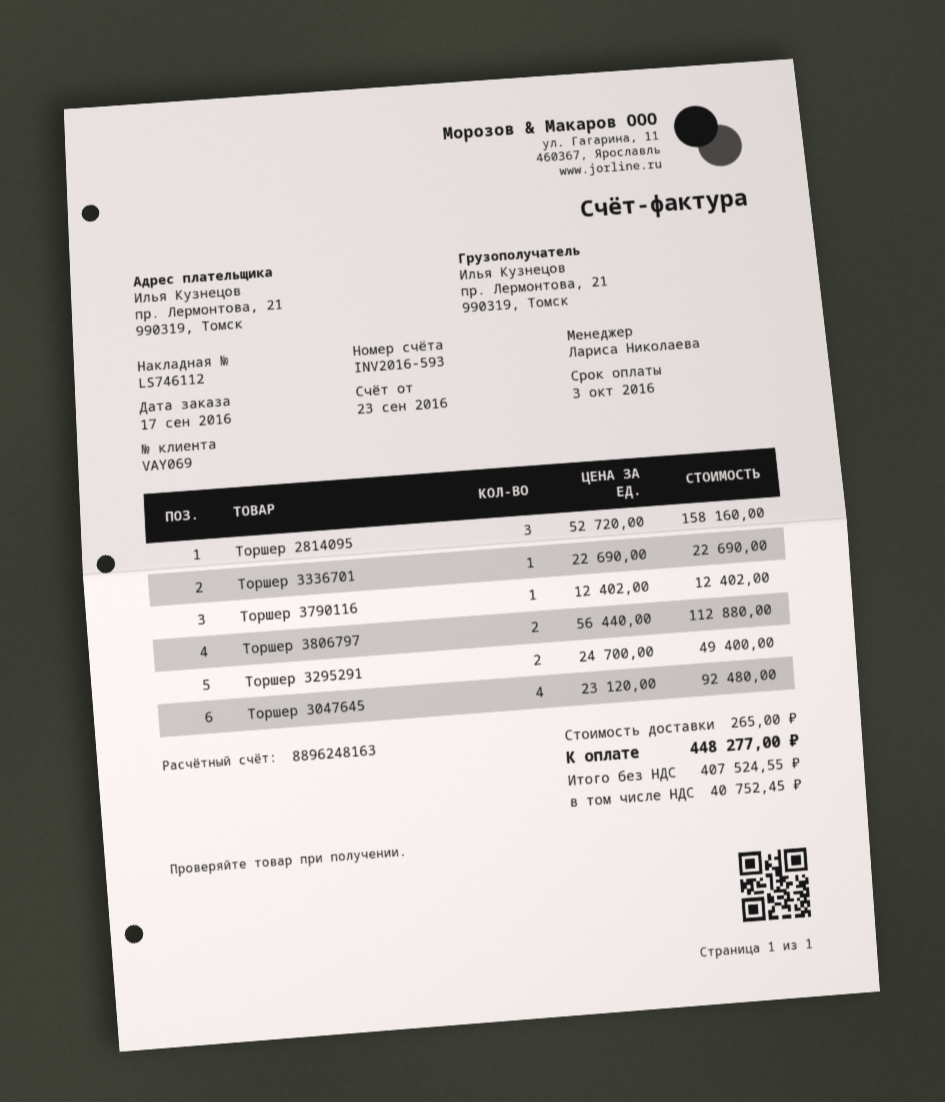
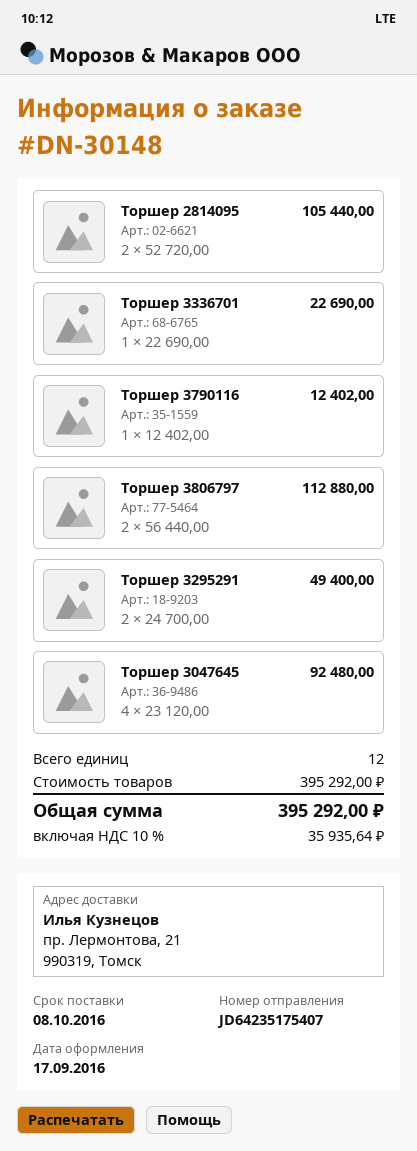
Торшер 2814095: 3 x 52720.00 = 158160.00 -> 2 x 52720.00 = 105440.00
shipping: 265.00 -> none
tax: 40752.45 -> 35935.64
total: 448277.00 -> 395292.00

